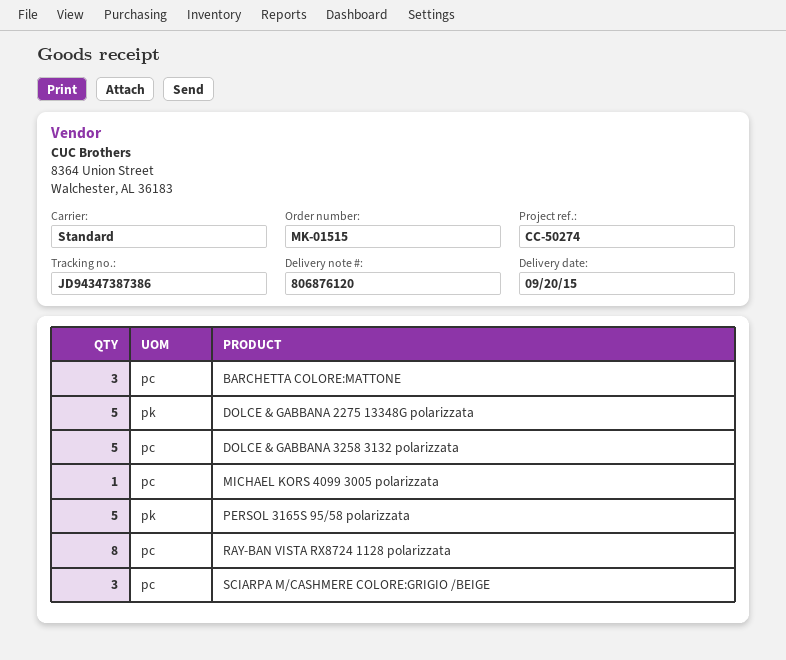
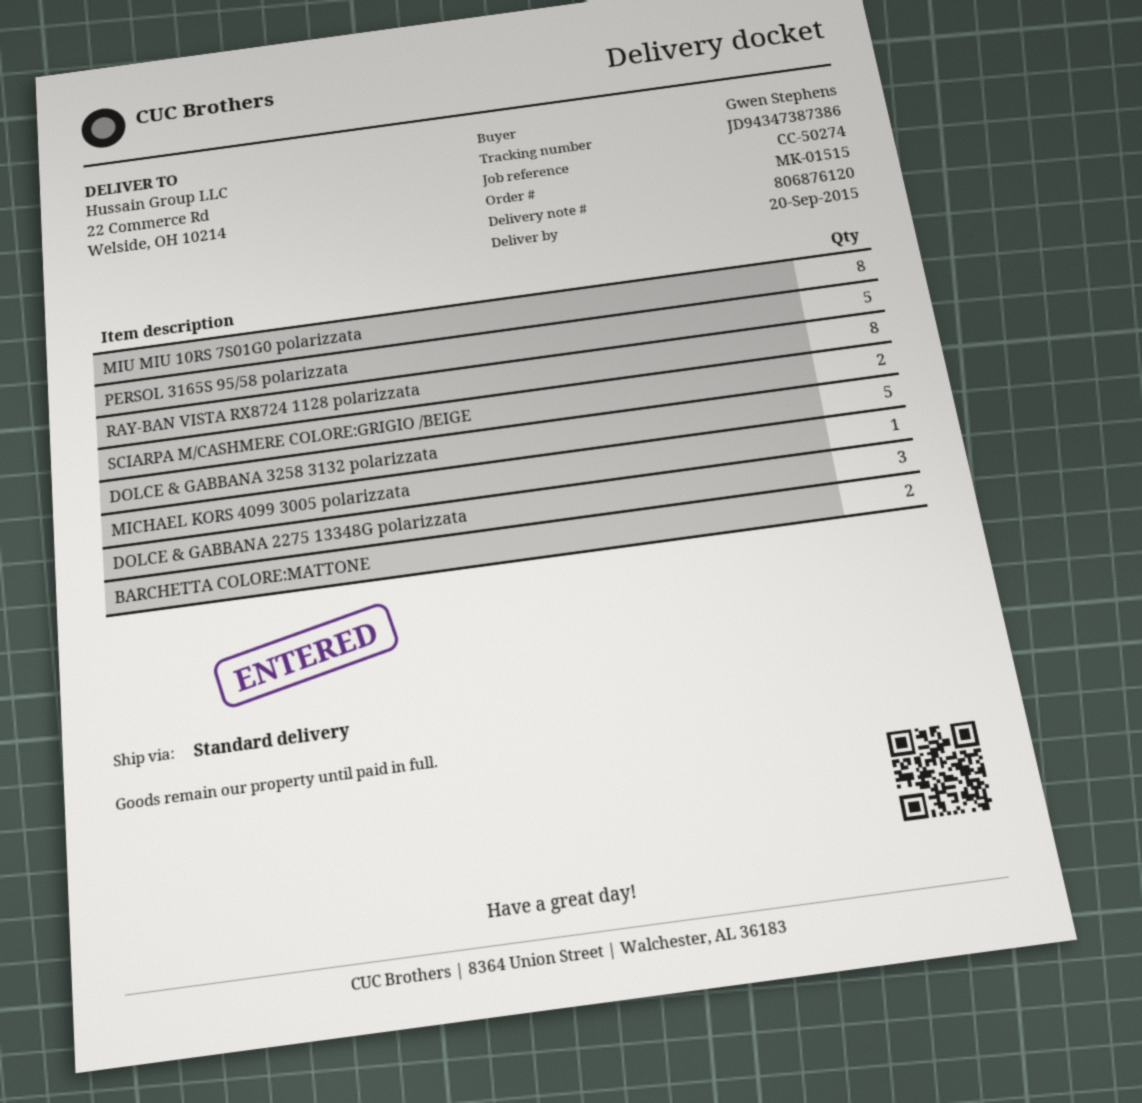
BARCHETTA COLORE:MATTONE: 3 -> 2
DOLCE & GABBANA 2275 13348G polarizzata: 5 -> 3
SCIARPA M/CASHMERE COLORE:GRIGIO /BEIGE: 3 -> 2
MIU MIU 10RS 7S01G0 polarizzata: none -> 8

